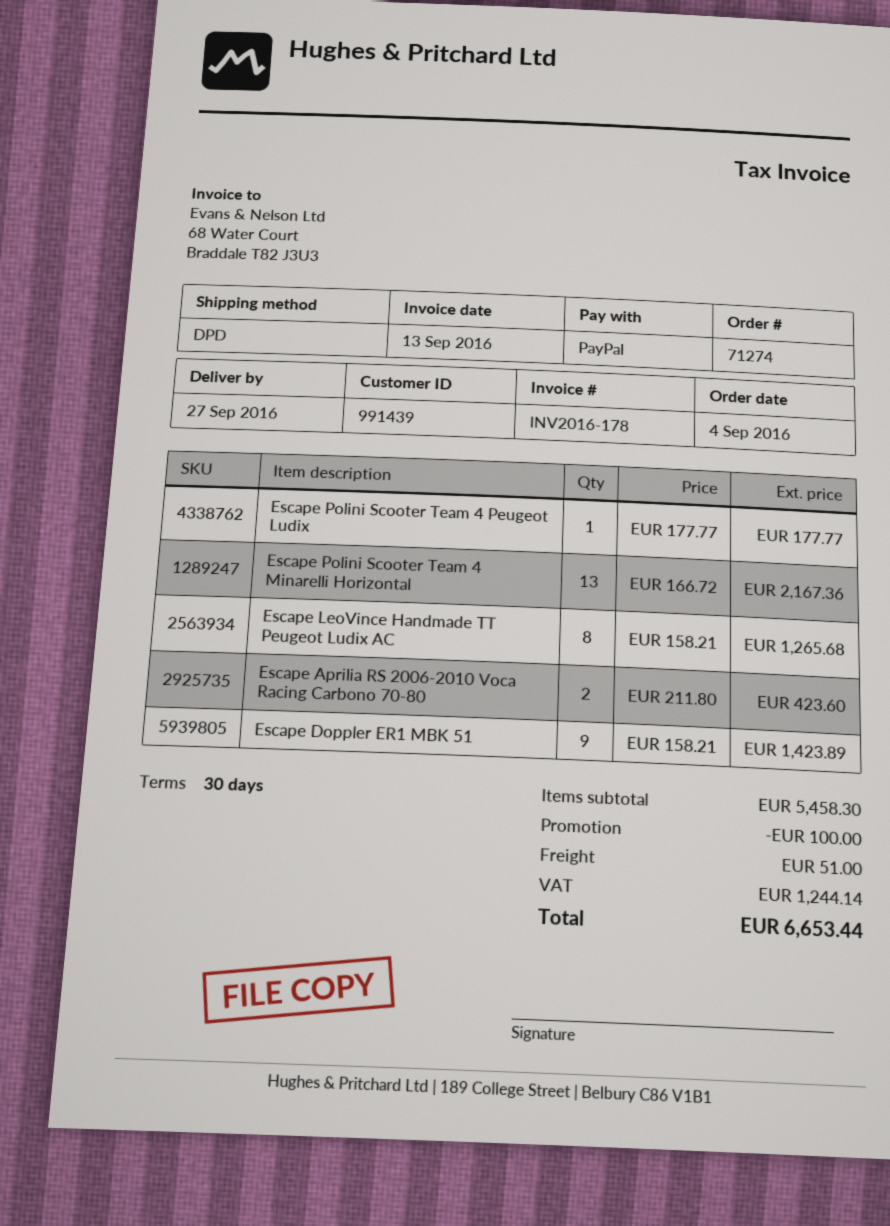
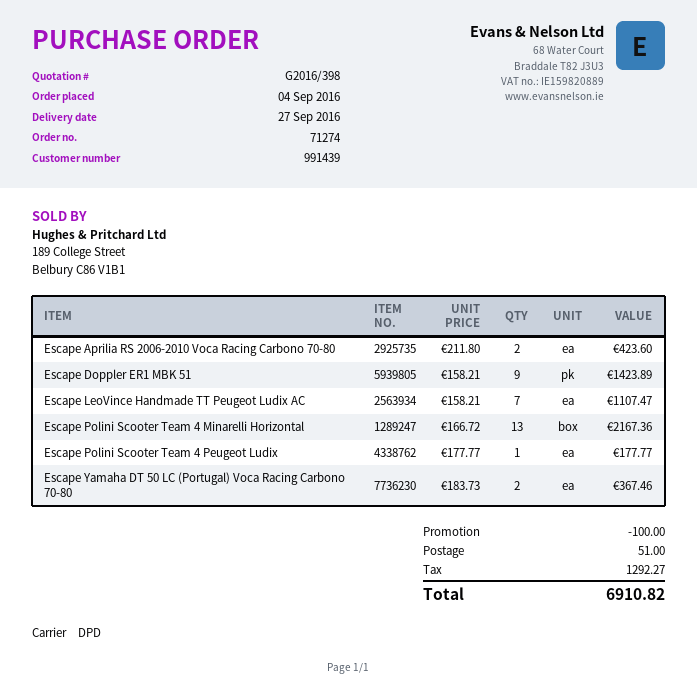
Escape LeoVince Handmade TT Peugeot Ludix AC: 8 x 158.21 = 1265.68 -> 7 x 158.21 = 1107.47
Escape Yamaha DT 50 LC (Portugal) Voca Racing Carbono 70-80: none -> 2 x 183.73 = 367.46
tax: 1244.14 -> 1292.27
total: 6653.44 -> 6910.82

